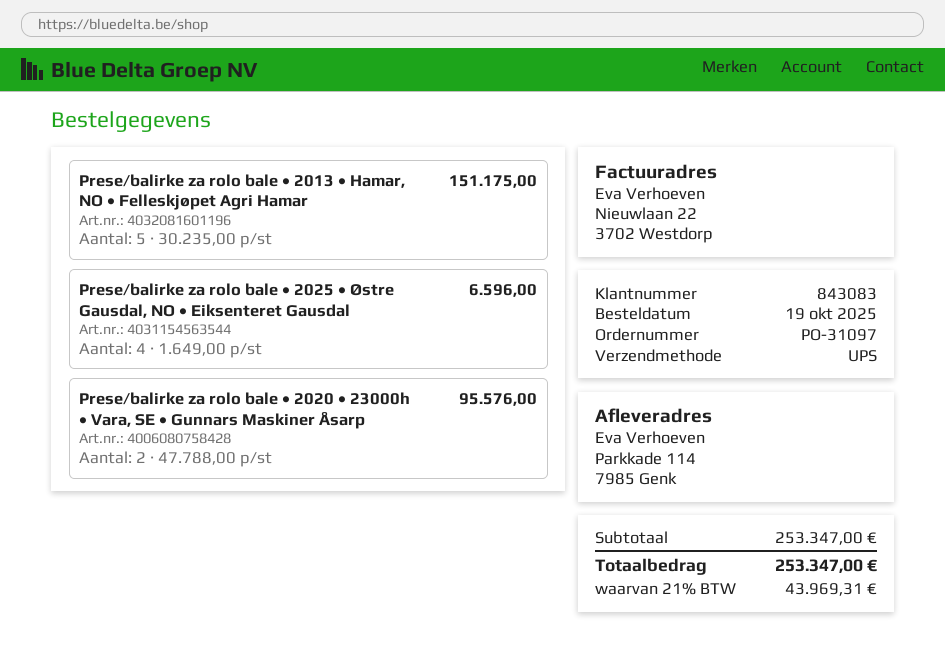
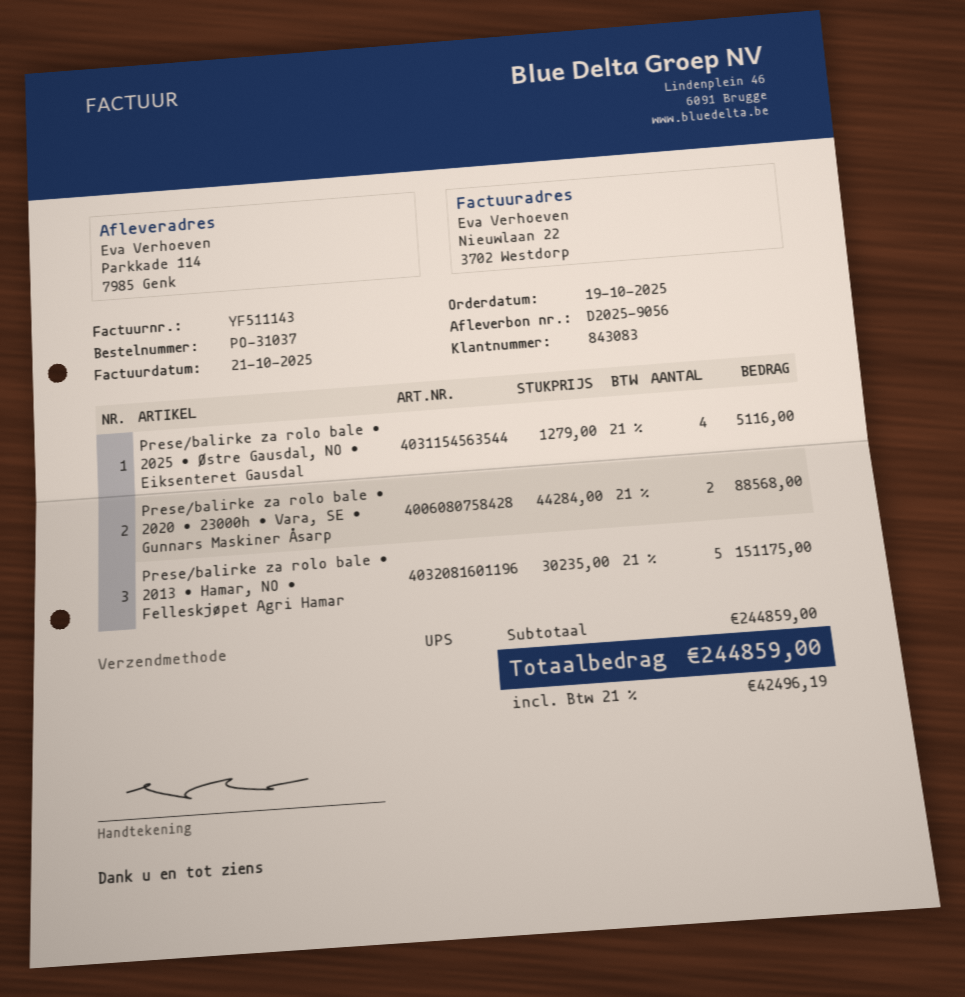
order number: PO-31097 -> PO-31037
Prese/balirke za rolo bale • 2025 • Østre Gausdal, NO • Eiksenteret Gausdal: 4 x 1649.00 = 6596.00 -> 4 x 1279.00 = 5116.00
Prese/balirke za rolo bale • 2020 • 23000h • Vara, SE • Gunnars Maskiner Åsarp: 2 x 47788.00 = 95576.00 -> 2 x 44284.00 = 88568.00
subtotal: 253347.00 -> 244859.00
tax: 21% = 43969.31 -> 21% = 42496.19
total: 253347.00 -> 244859.00

